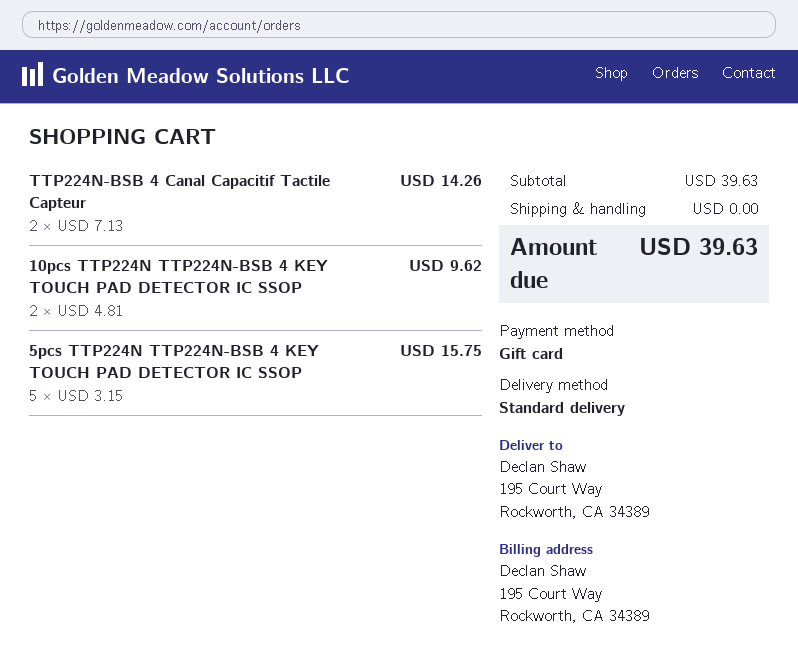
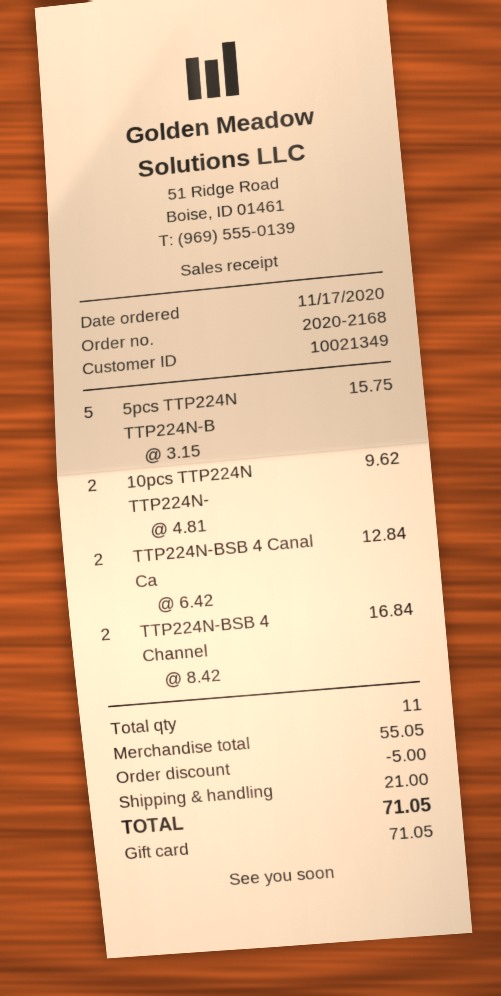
TTP224N-BSB 4 Canal Capacitif Tactile Capteur: 2 x 7.13 = 14.26 -> 2 x 6.42 = 12.84
TTP224N-BSB 4 Channel: none -> 2 x 8.42 = 16.84
subtotal: 39.63 -> 55.05
discount: none -> 5.00
shipping: 0.00 -> 21.00
total: 39.63 -> 71.05

